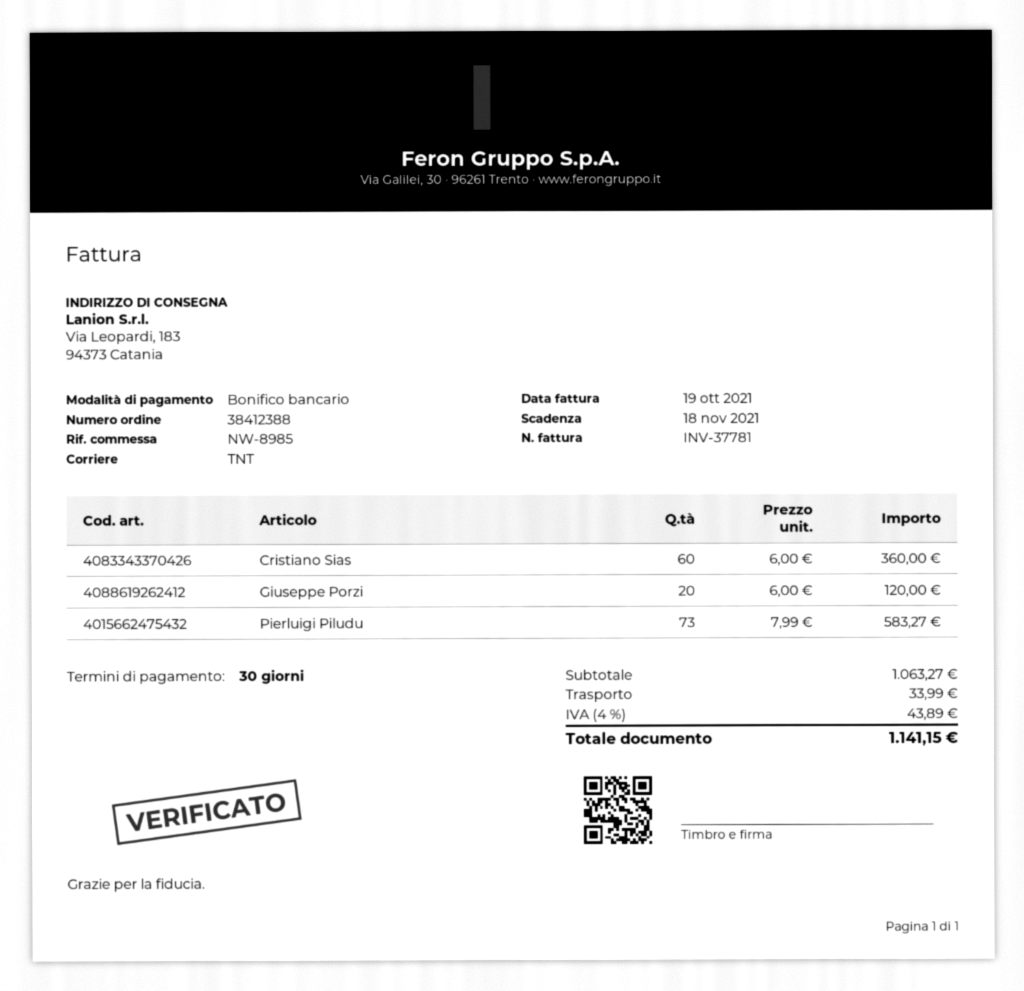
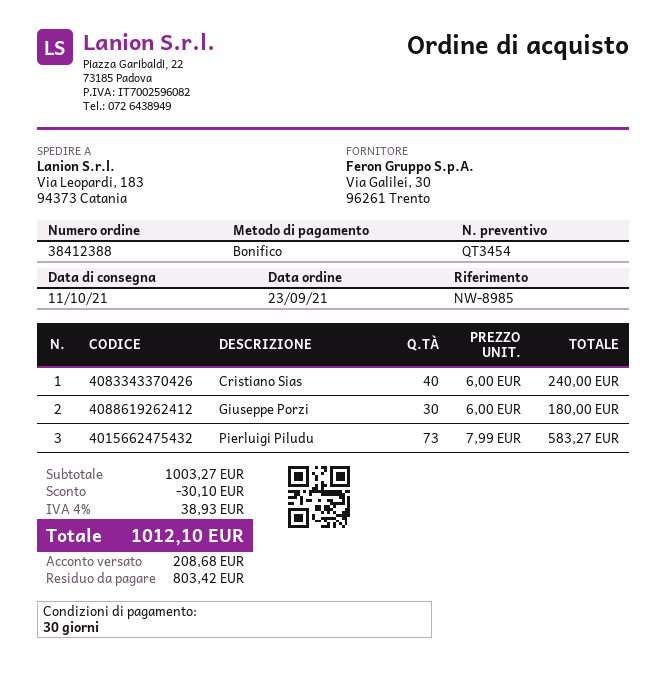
Cristiano Sias: 60 x 6.00 = 360.00 -> 40 x 6.00 = 240.00
Giuseppe Porzi: 20 x 6.00 = 120.00 -> 30 x 6.00 = 180.00
subtotal: 1063.27 -> 1003.27
discount: none -> 30.10
shipping: 33.99 -> none
tax: 4% = 43.89 -> 4% = 38.93
total: 1141.15 -> 1012.10

